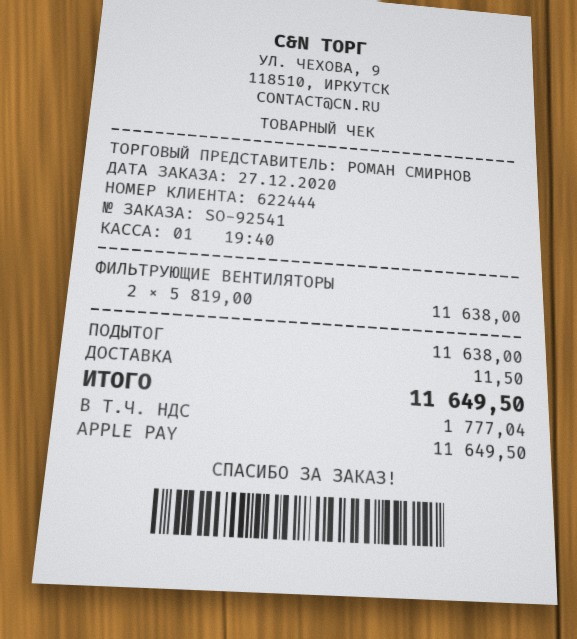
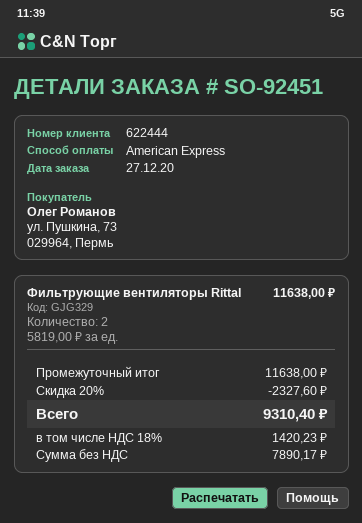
order number: SO-92541 -> SO-92451
payment method: Apple Pay -> American Express
discount: none -> 20% = 2327.60
shipping: 11.50 -> none
tax: 1777.04 -> 1420.23
total: 11649.50 -> 9310.40

